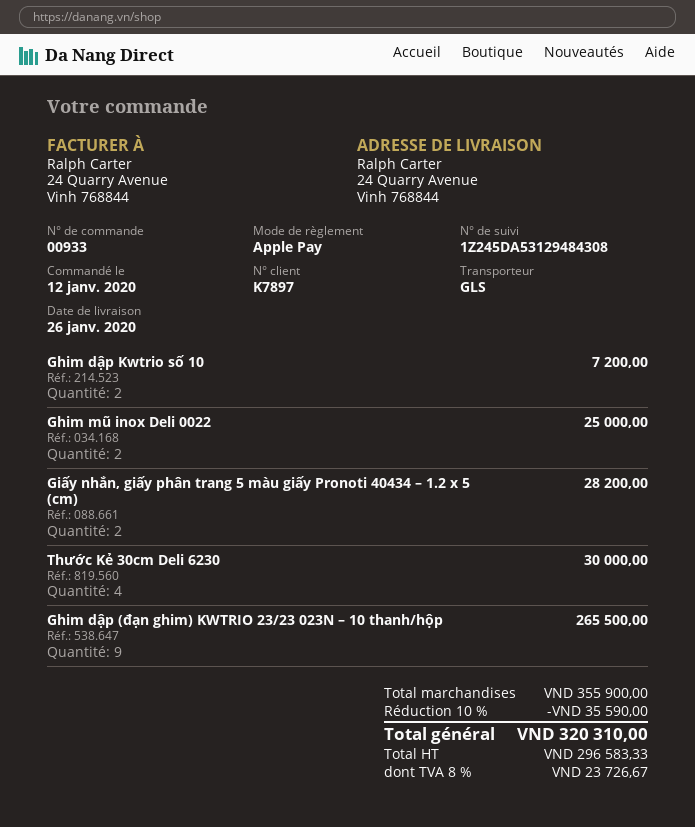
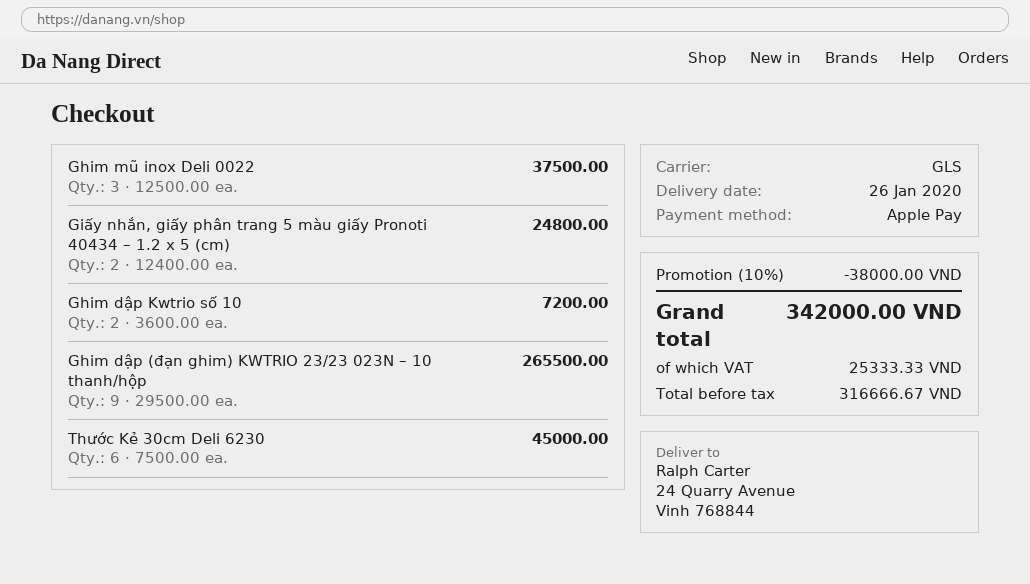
Ghim mũ inox Deli 0022: 2 for 25000.00 -> 3 for 37500.00
Giấy nhắn, giấy phân trang 5 màu giấy Pronoti 40434 – 1.2 x 5 (cm): 2 for 28200.00 -> 2 for 24800.00
Thước Kẻ 30cm Deli 6230: 4 for 30000.00 -> 6 for 45000.00
discount: 10% = 35590.00 -> 10% = 38000.00
net: 296583.33 -> 316666.67
tax: 23726.67 -> 25333.33
total: 320310.00 -> 342000.00

